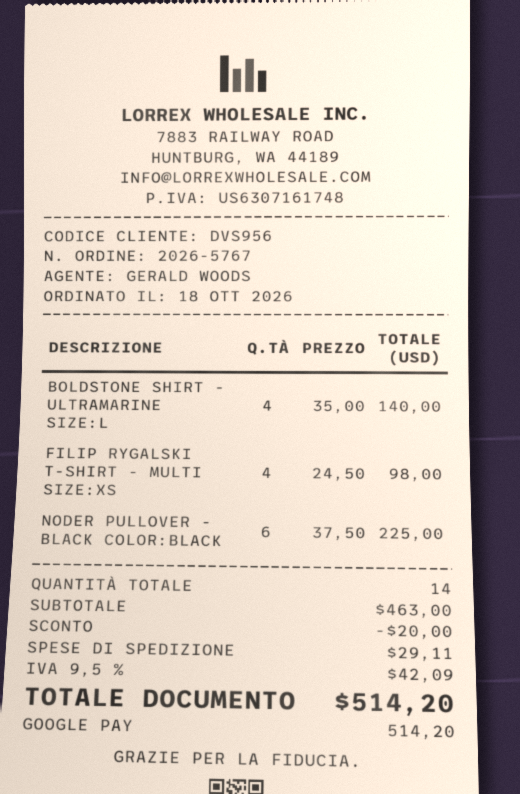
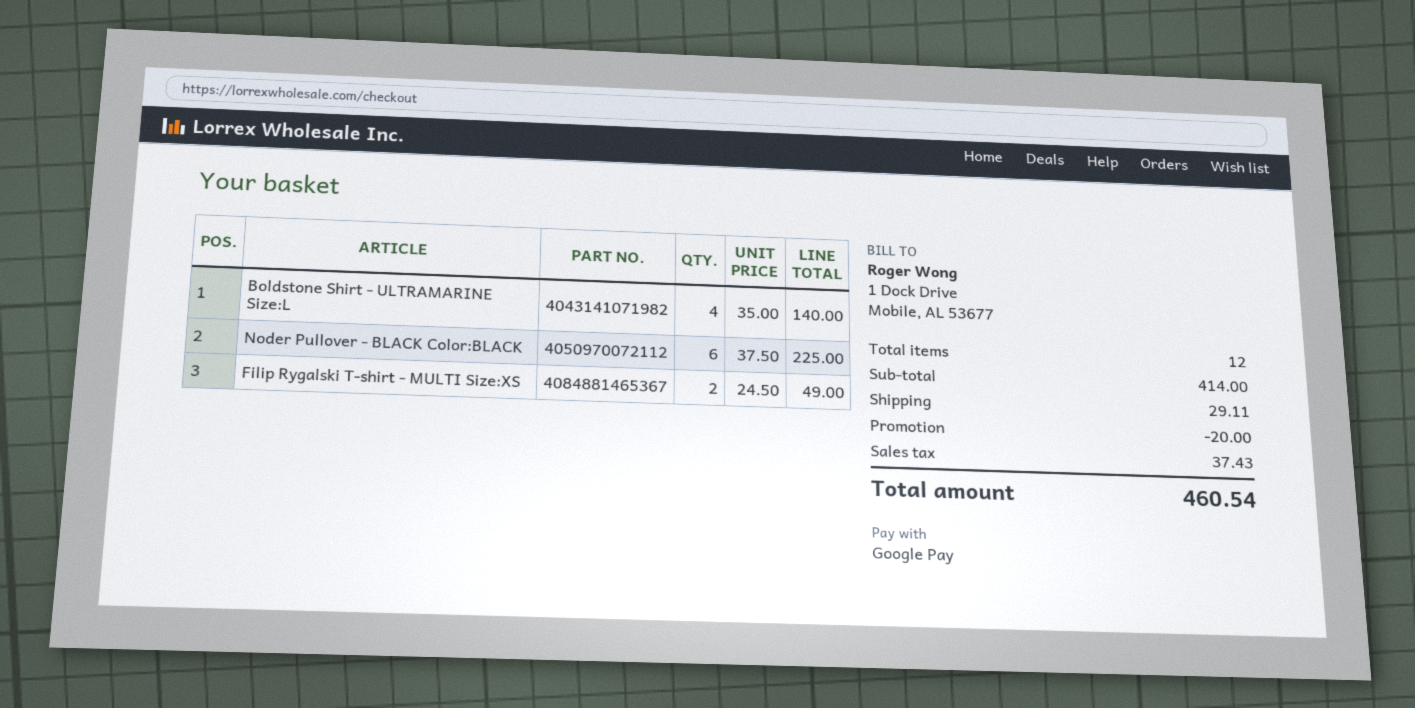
FILIP RYGALSKI T-SHIRT - MULTI SIZE:XS: 4 x 24.50 = 98.00 -> 2 x 24.50 = 49.00
total quantity: 14 -> 12
subtotal: 463.00 -> 414.00
tax: 42.09 -> 37.43
total: 514.20 -> 460.54

